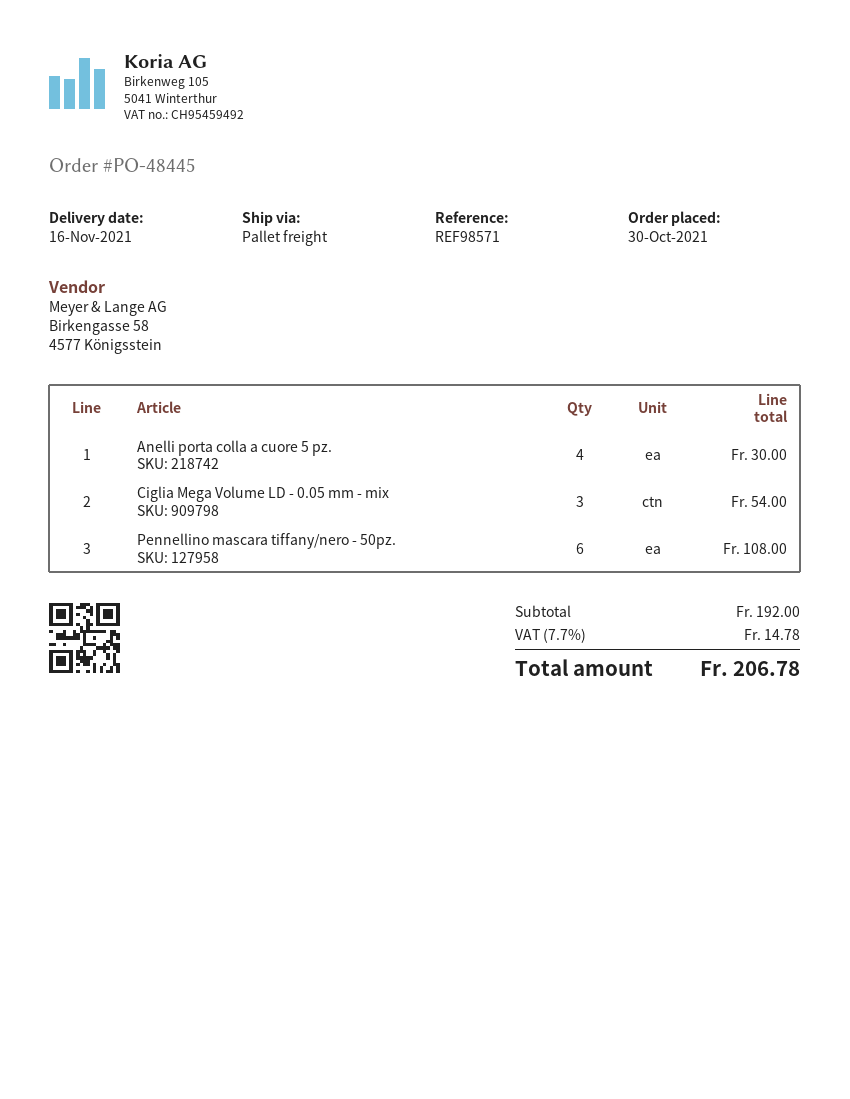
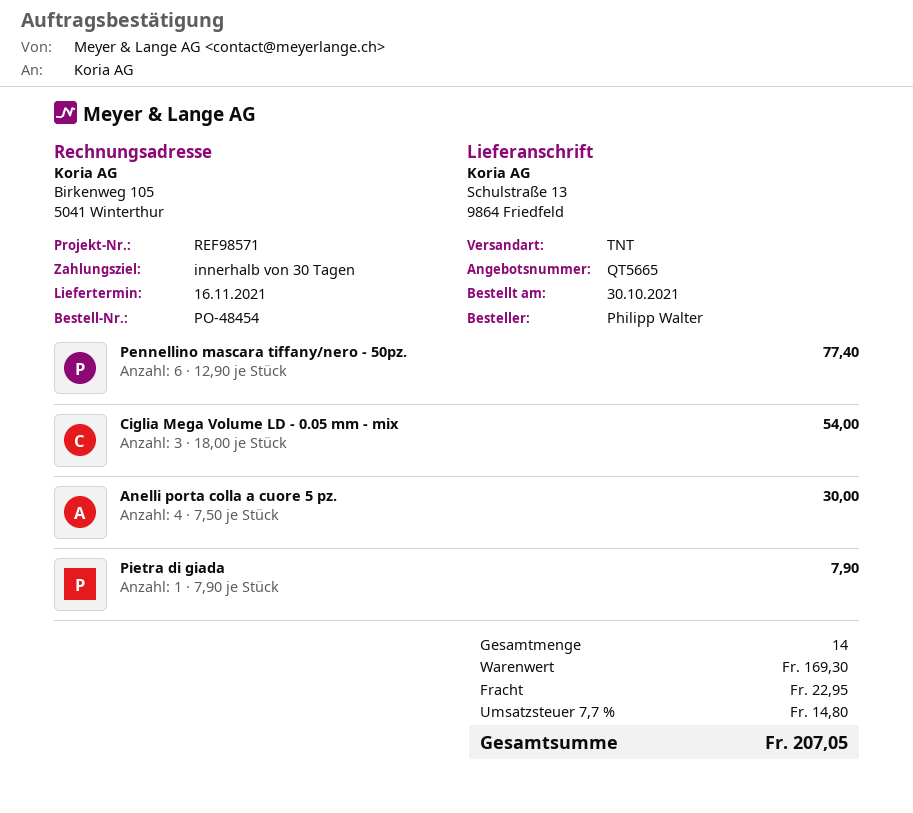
order number: PO-48445 -> PO-48454
shipping method: pallet freight -> TNT
Pennellino mascara tiffany/nero - 50pz.: 6 for 108.00 -> 6 for 77.40
Pietra di giada: none -> 1 for 7.90
subtotal: 192.00 -> 169.30
shipping: none -> 22.95
tax: 7.7% = 14.78 -> 7.7% = 14.80
total: 206.78 -> 207.05

